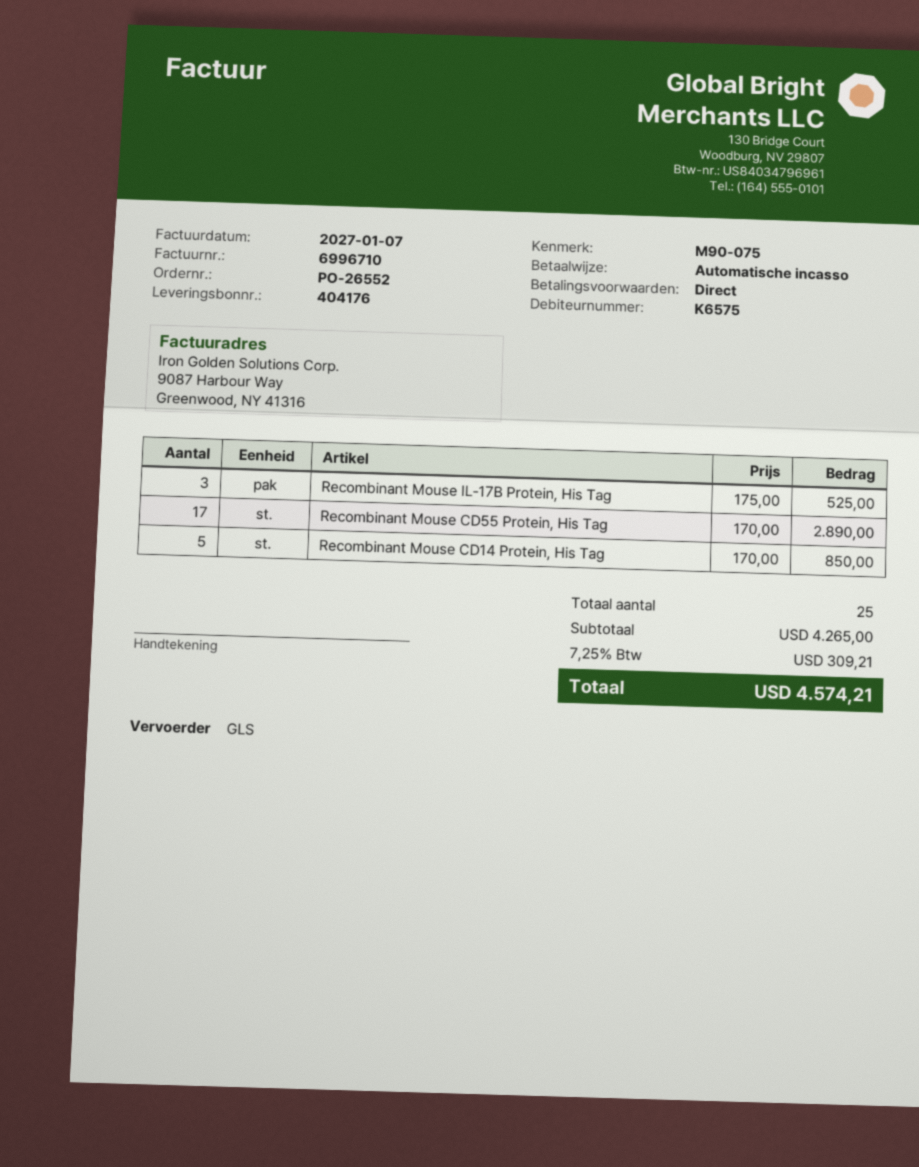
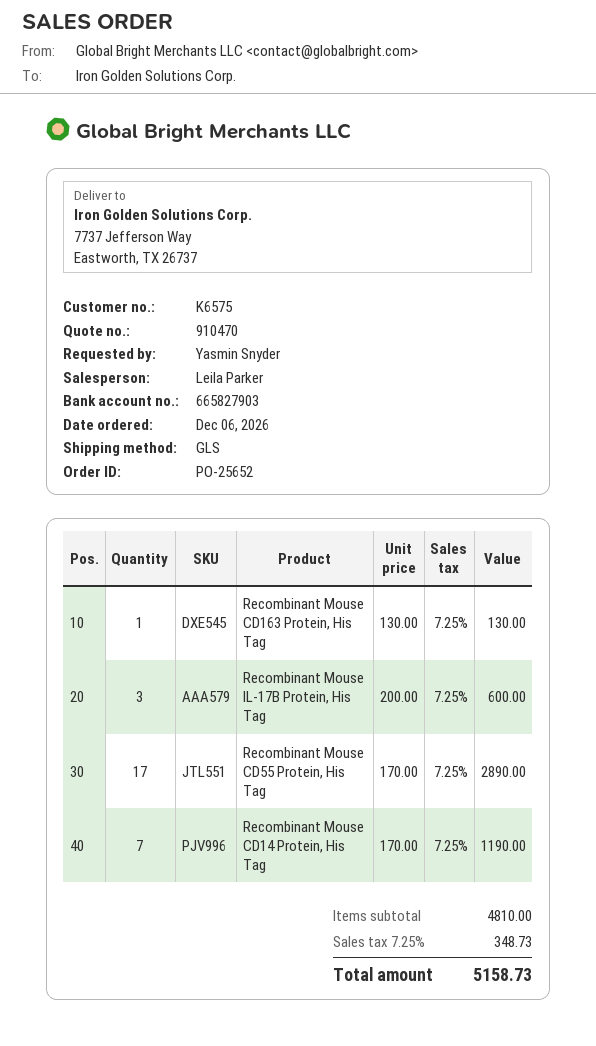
order number: PO-26552 -> PO-25652
Recombinant Mouse IL-17B Protein, His Tag: 3 x 175.00 = 525.00 -> 3 x 200.00 = 600.00
Recombinant Mouse CD14 Protein, His Tag: 5 x 170.00 = 850.00 -> 7 x 170.00 = 1190.00
Recombinant Mouse CD163 Protein, His Tag: none -> 1 x 130.00 = 130.00
subtotal: 4265.00 -> 4810.00
tax: 7.25% = 309.21 -> 7.25% = 348.73
total: 4574.21 -> 5158.73

